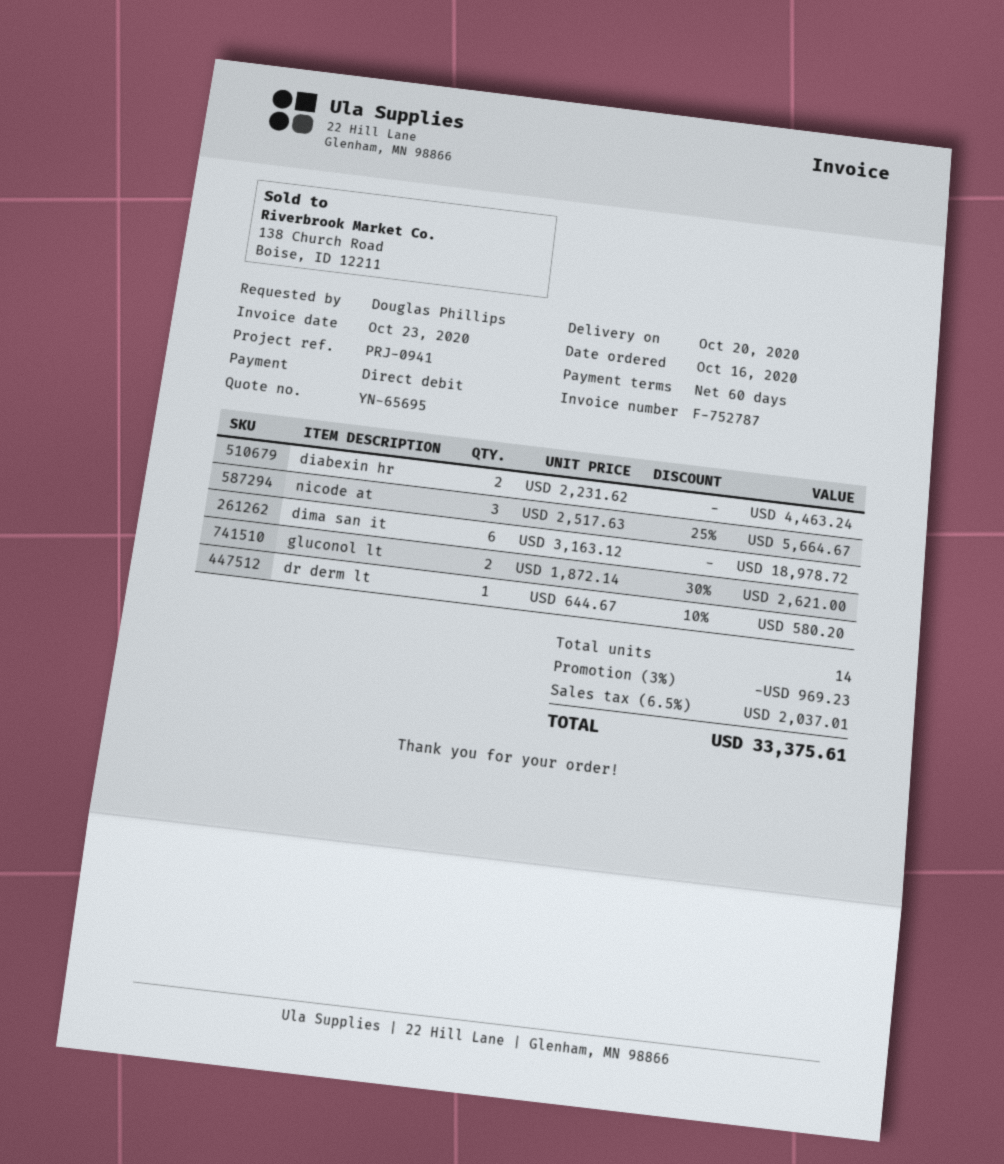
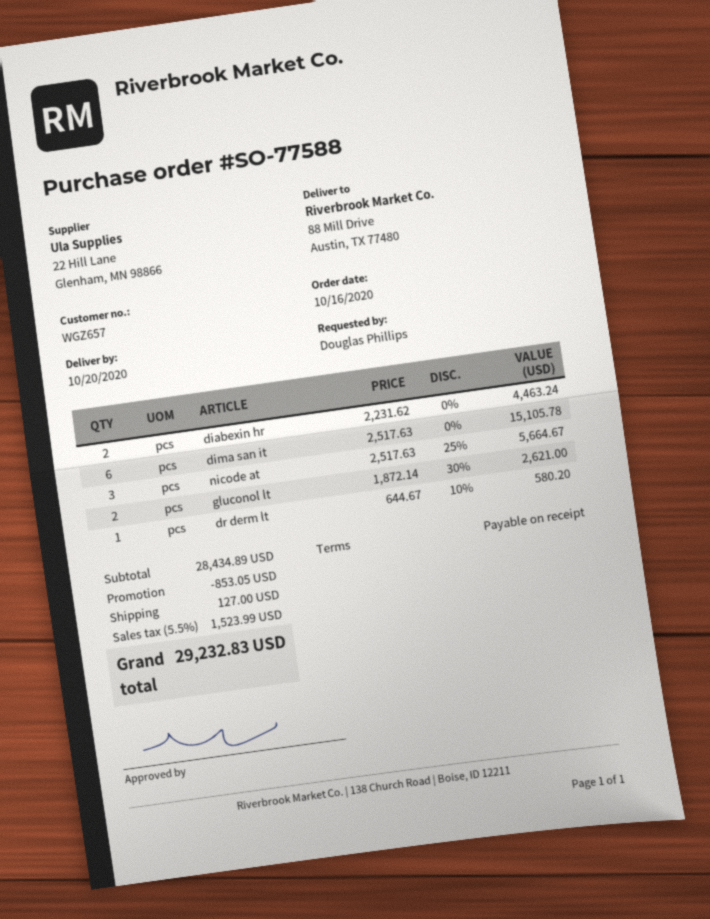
payment terms: 60 days -> on receipt
dima san it: 6 x 3163.12 = 18978.72 -> 6 x 2517.63 = 15105.78
discount: 969.23 -> 853.05
shipping: none -> 127.00
tax: 6.5% = 2037.01 -> 5.5% = 1523.99
total: 33375.61 -> 29232.83

